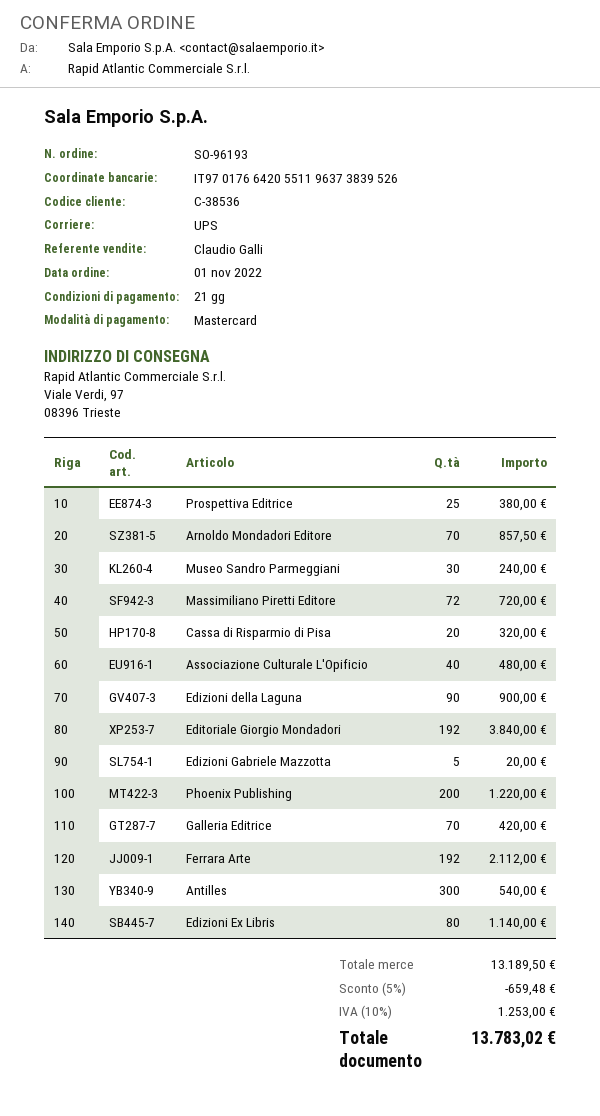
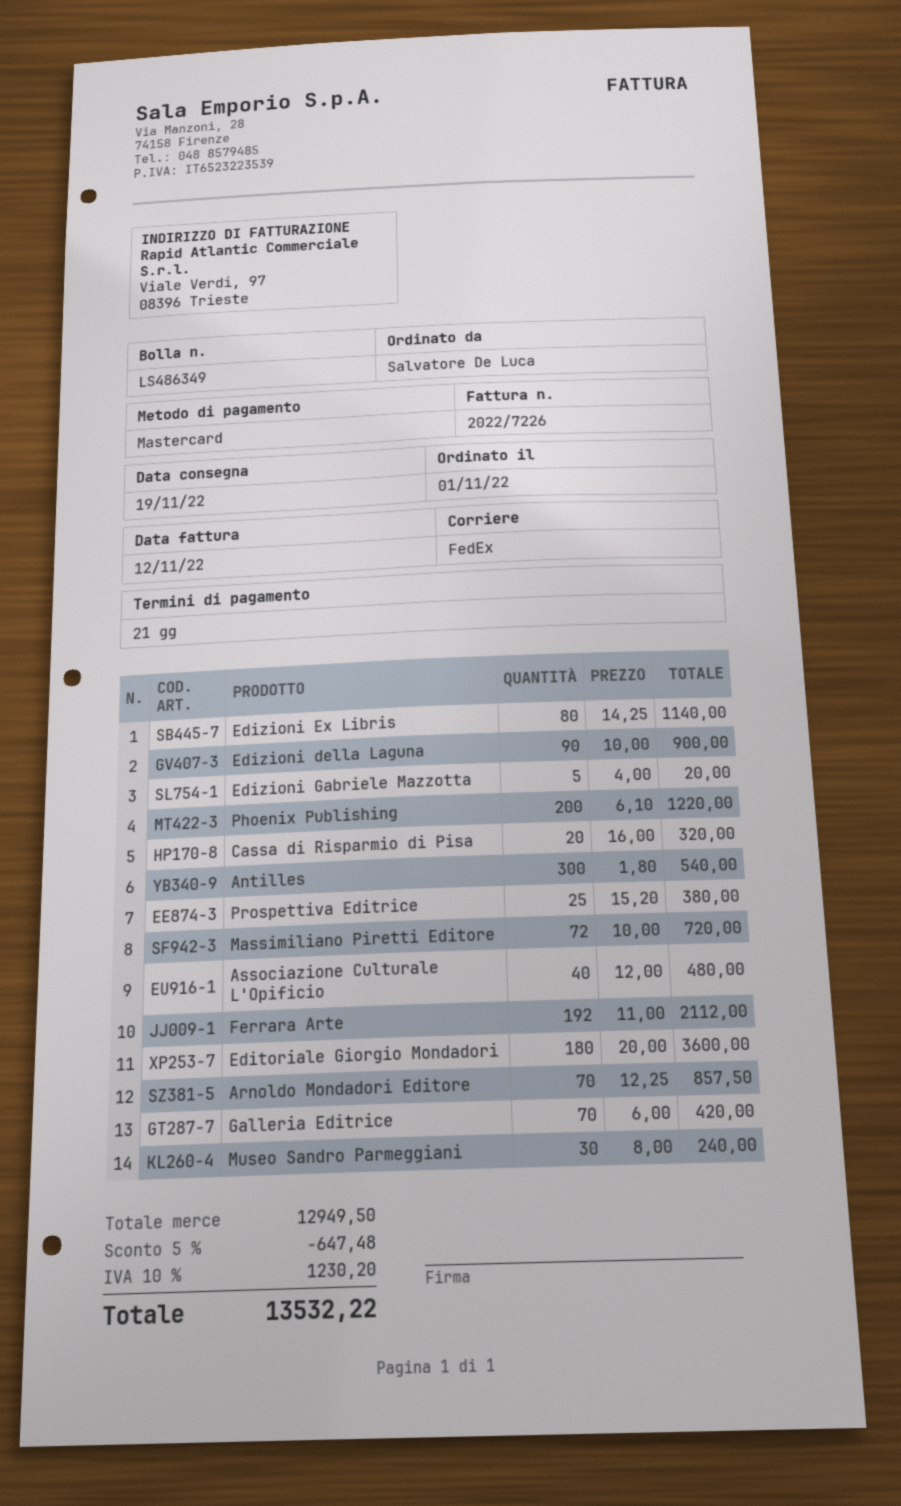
shipping method: UPS -> FedEx
Editoriale Giorgio Mondadori: 192 for 3840.00 -> 180 for 3600.00
subtotal: 13189.50 -> 12949.50
discount: 5% = 659.48 -> 5% = 647.48
tax: 10% = 1253.00 -> 10% = 1230.20
total: 13783.02 -> 13532.22

